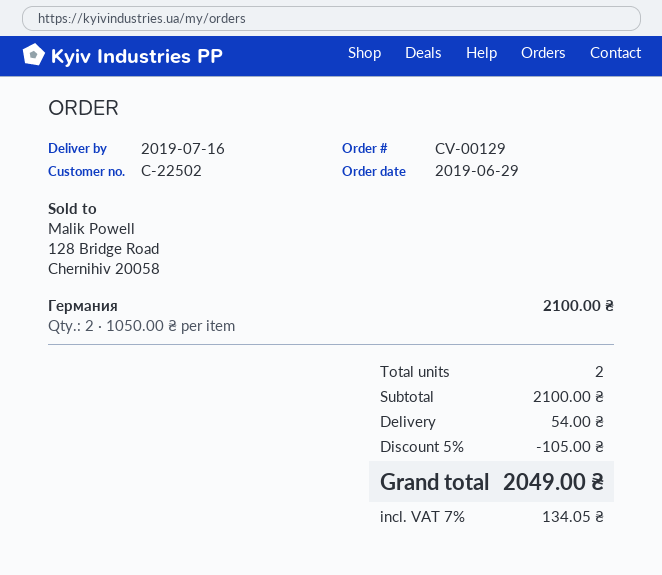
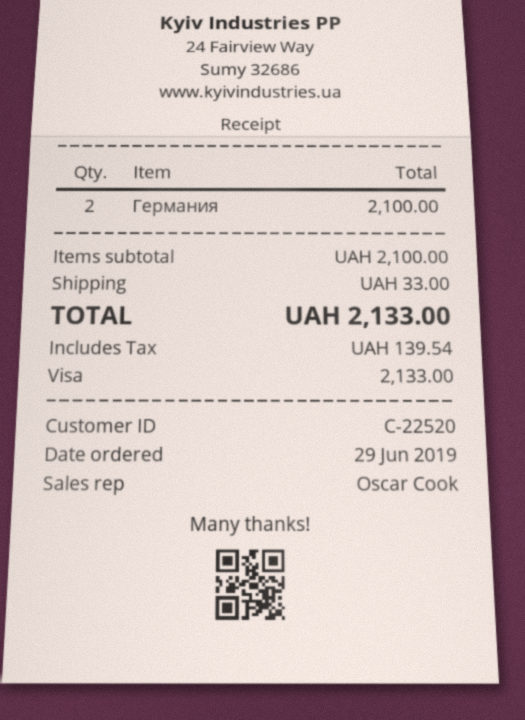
customer number: C-22502 -> C-22520
discount: 5% = 105.00 -> none
shipping: 54.00 -> 33.00
tax: 134.05 -> 139.54
total: 2049.00 -> 2133.00

